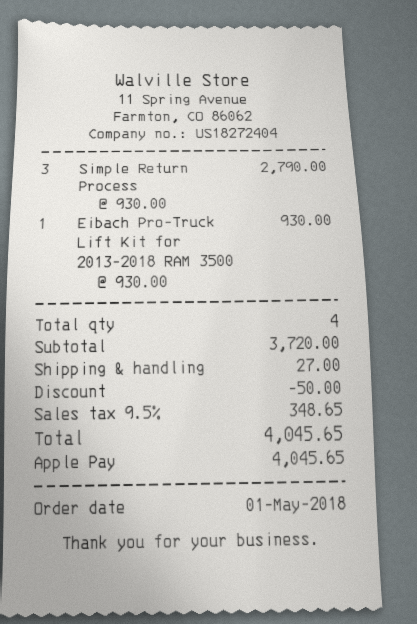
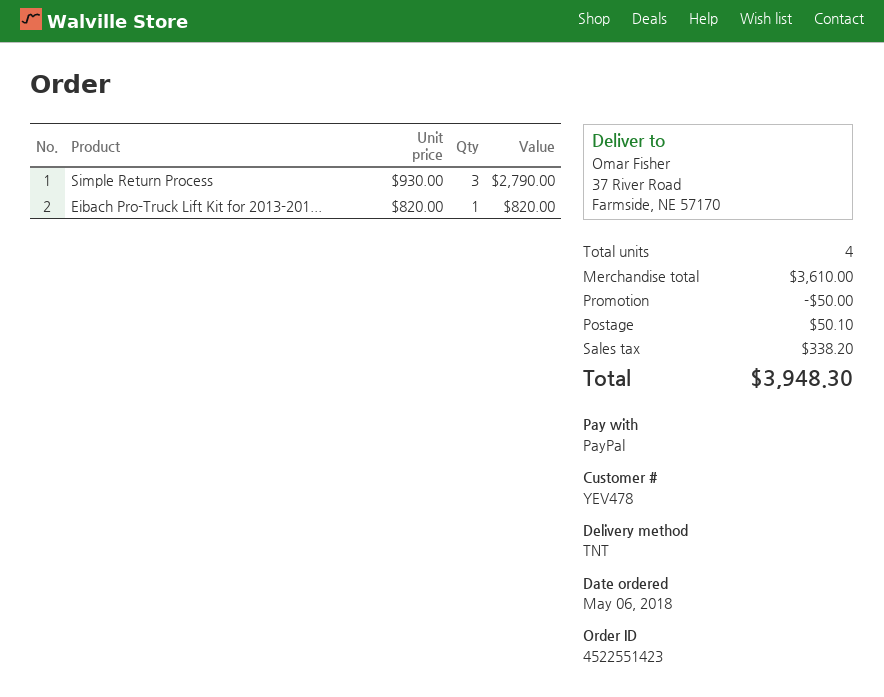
order date: 2018-05-01 -> 2018-05-06
payment method: Apple Pay -> PayPal
Eibach Pro-Truck Lift Kit for 2013-2018 RAM 3500: 1 x 930.00 = 930.00 -> 1 x 820.00 = 820.00
subtotal: 3720.00 -> 3610.00
shipping: 27.00 -> 50.10
tax: 348.65 -> 338.20
total: 4045.65 -> 3948.30

